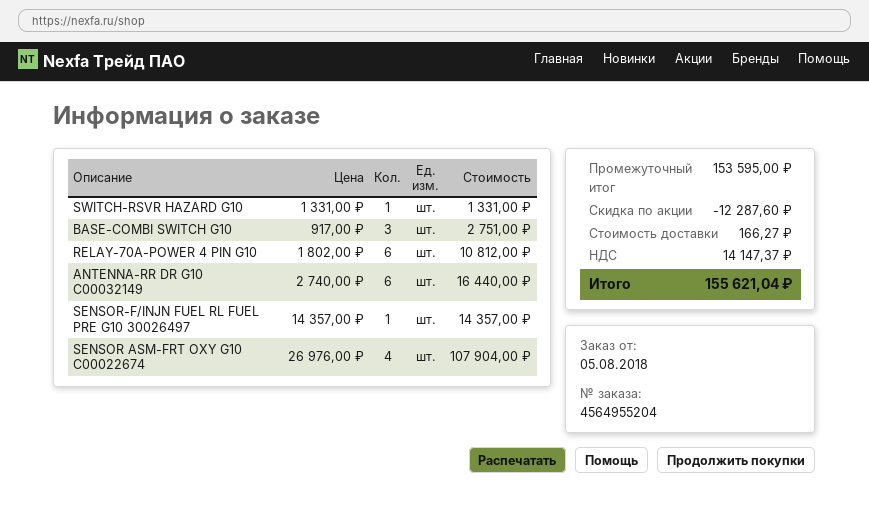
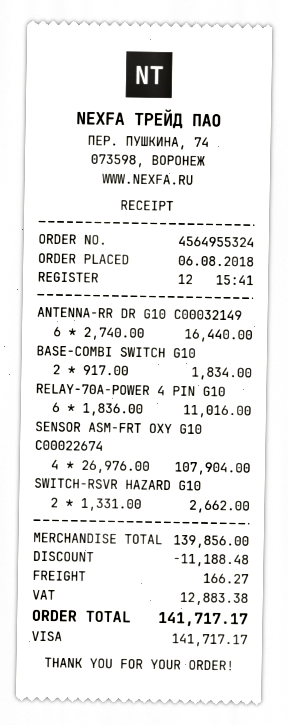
order number: 4564955204 -> 4564955324
order date: 2018-08-05 -> 2018-08-06
SWITCH-RSVR HAZARD G10: 1 x 1331.00 = 1331.00 -> 2 x 1331.00 = 2662.00
BASE-COMBI SWITCH G10: 3 x 917.00 = 2751.00 -> 2 x 917.00 = 1834.00
RELAY-70A-POWER 4 PIN G10: 6 x 1802.00 = 10812.00 -> 6 x 1836.00 = 11016.00
SENSOR-F/INJN FUEL RL FUEL PRE G10 30026497: 1 x 14357.00 = 14357.00 -> none
subtotal: 153595.00 -> 139856.00
discount: 12287.60 -> 11188.48
tax: 14147.37 -> 12883.38
total: 155621.04 -> 141717.17

